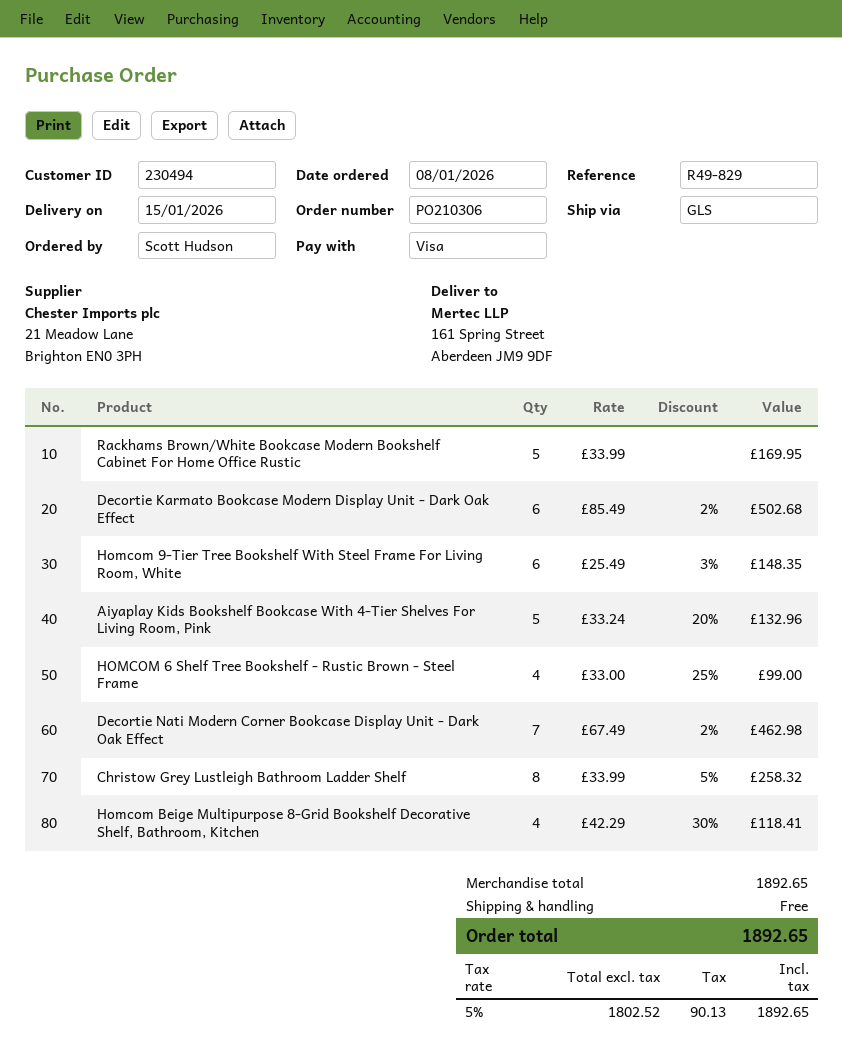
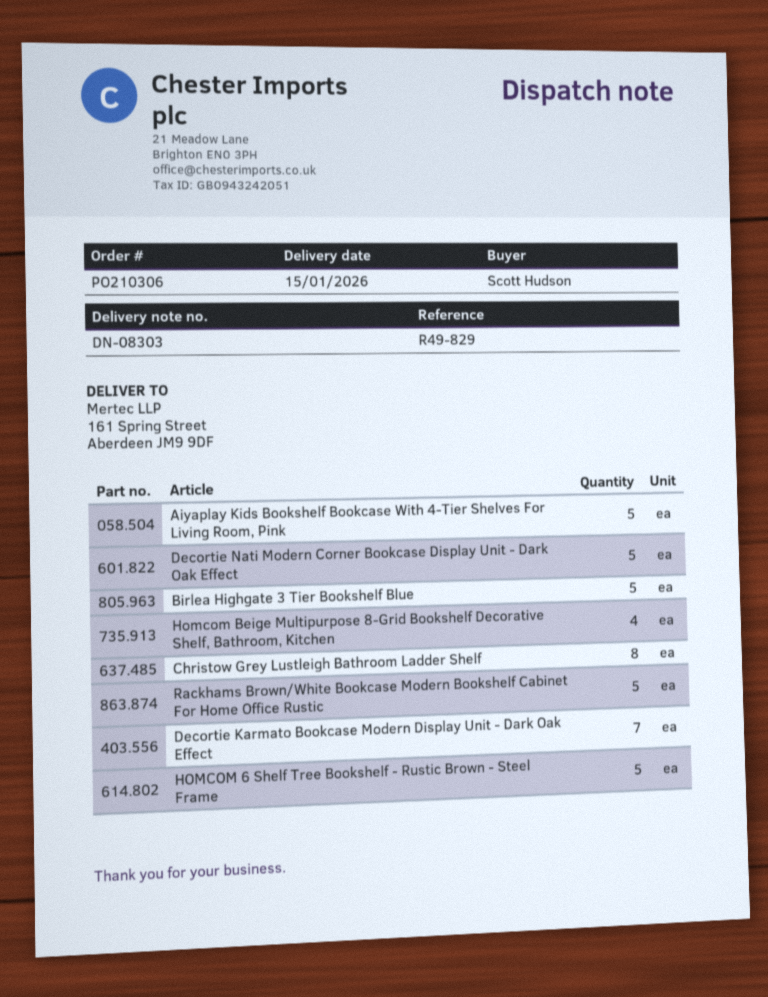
Decortie Karmato Bookcase Modern Display Unit - Dark Oak Effect: 6 -> 7
Homcom 9-Tier Tree Bookshelf With Steel Frame For Living Room, White: 6 -> none
HOMCOM 6 Shelf Tree Bookshelf - Rustic Brown - Steel Frame: 4 -> 5
Decortie Nati Modern Corner Bookcase Display Unit - Dark Oak Effect: 7 -> 5
Birlea Highgate 3 Tier Bookshelf Blue: none -> 5

